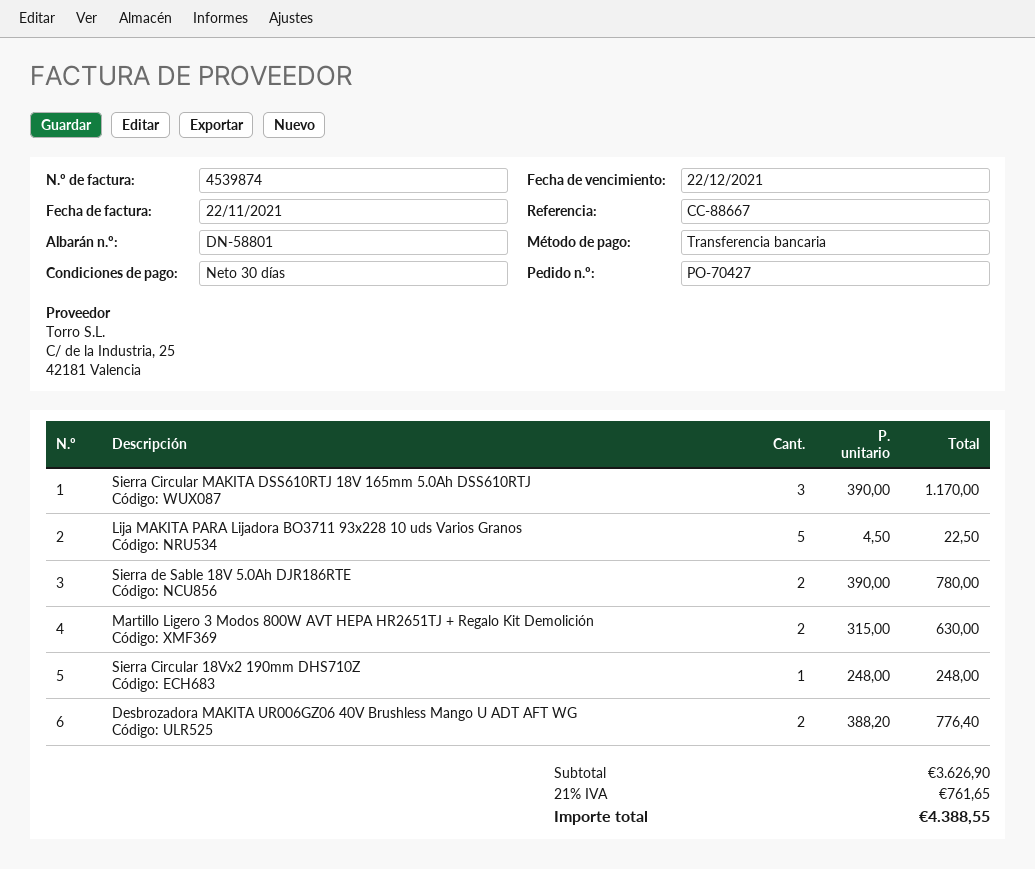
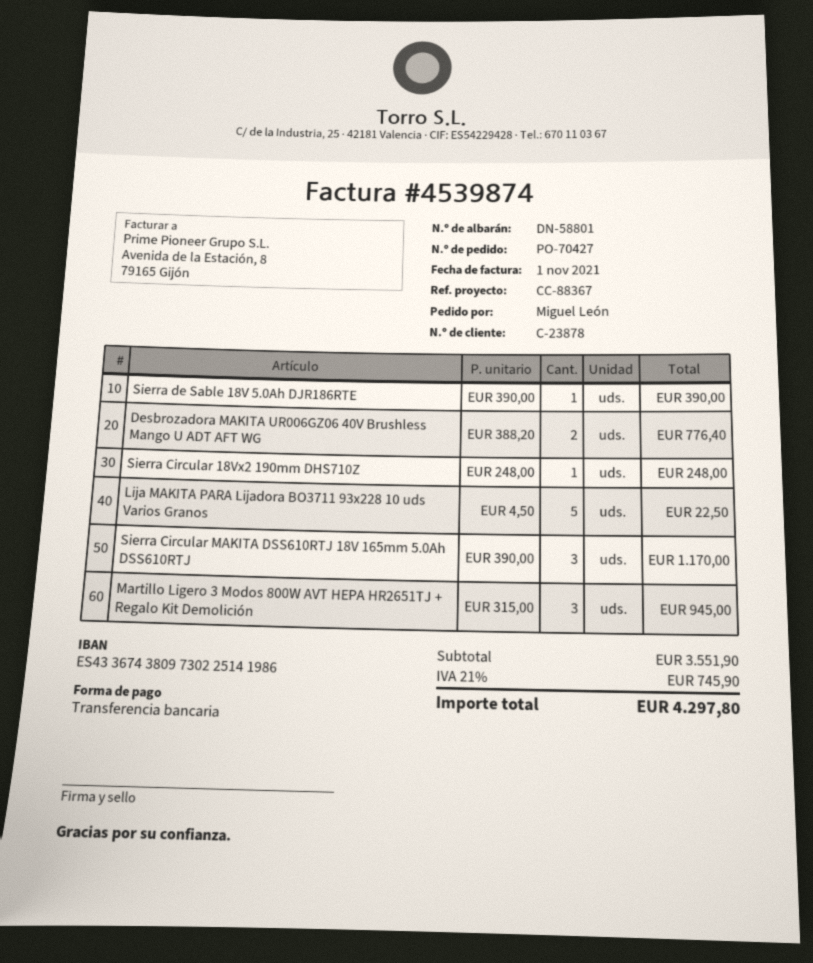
invoice date: 2021-11-22 -> 2021-11-01
reference: CC-88667 -> CC-88367
Sierra de Sable 18V 5.0Ah DJR186RTE: 2 x 390.00 = 780.00 -> 1 x 390.00 = 390.00
Martillo Ligero 3 Modos 800W AVT HEPA HR2651TJ + Regalo Kit Demolición: 2 x 315.00 = 630.00 -> 3 x 315.00 = 945.00
subtotal: 3626.90 -> 3551.90
tax: 21% = 761.65 -> 21% = 745.90
total: 4388.55 -> 4297.80

